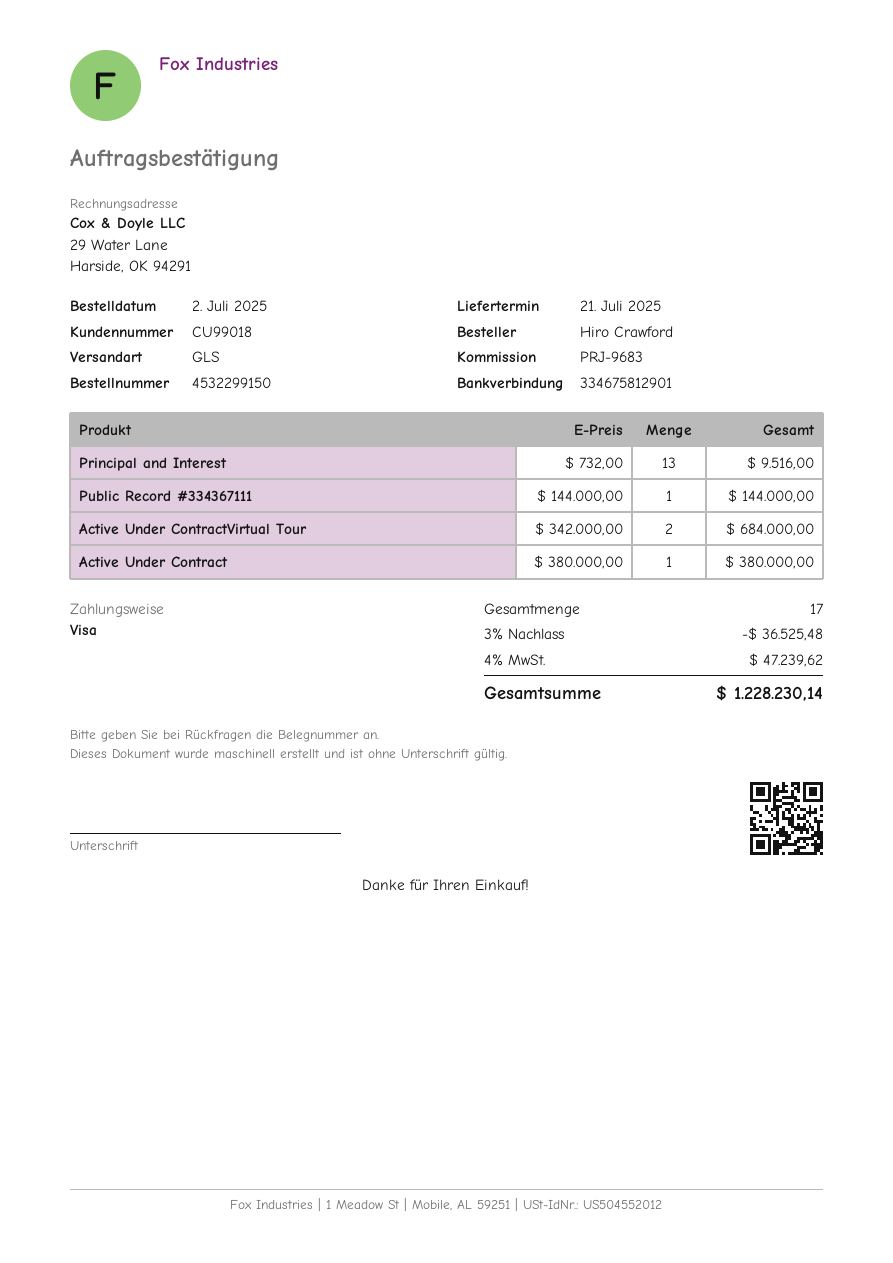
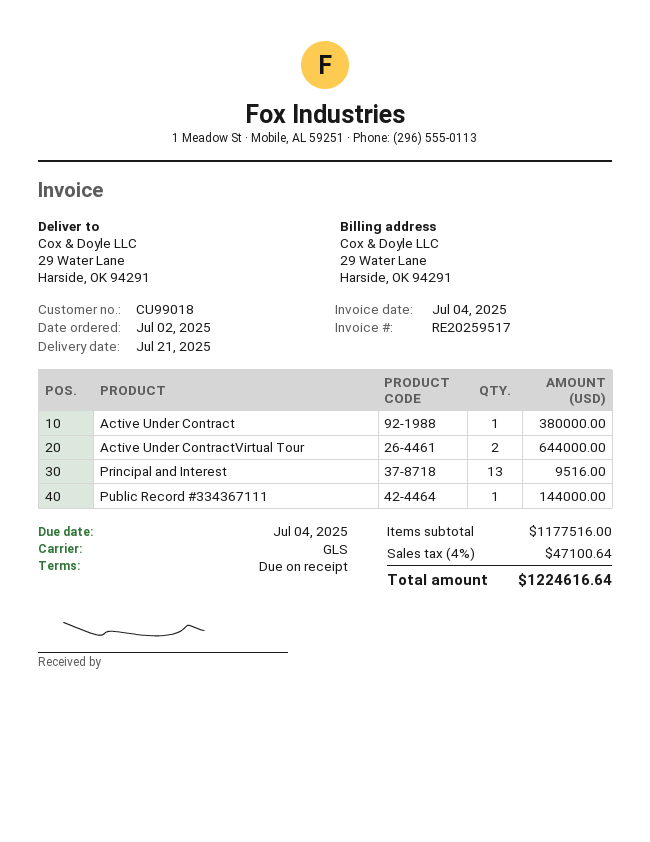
Active Under ContractVirtual Tour: 2 for 684000.00 -> 2 for 644000.00
discount: 3% = 36525.48 -> none
tax: 4% = 47239.62 -> 4% = 47100.64
total: 1228230.14 -> 1224616.64

